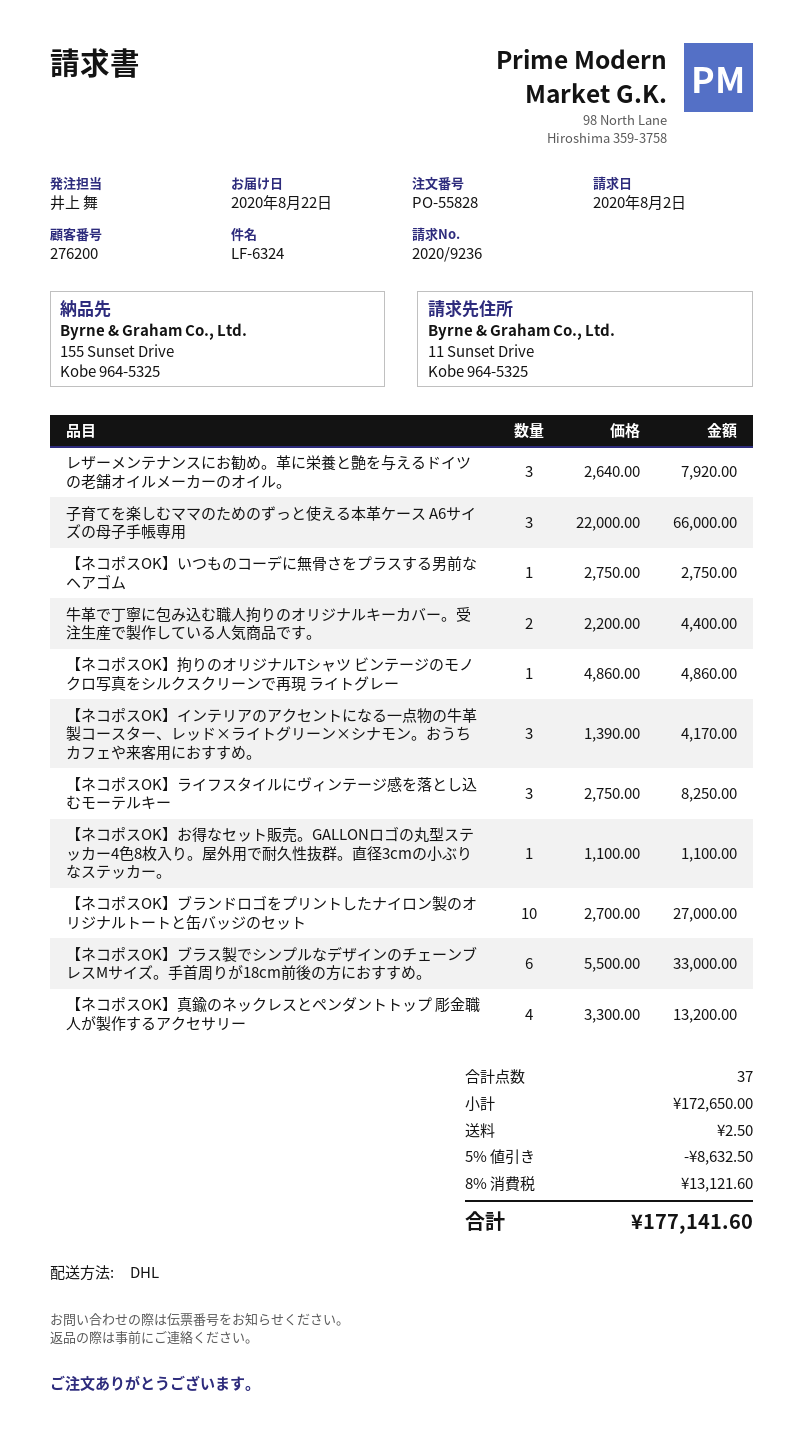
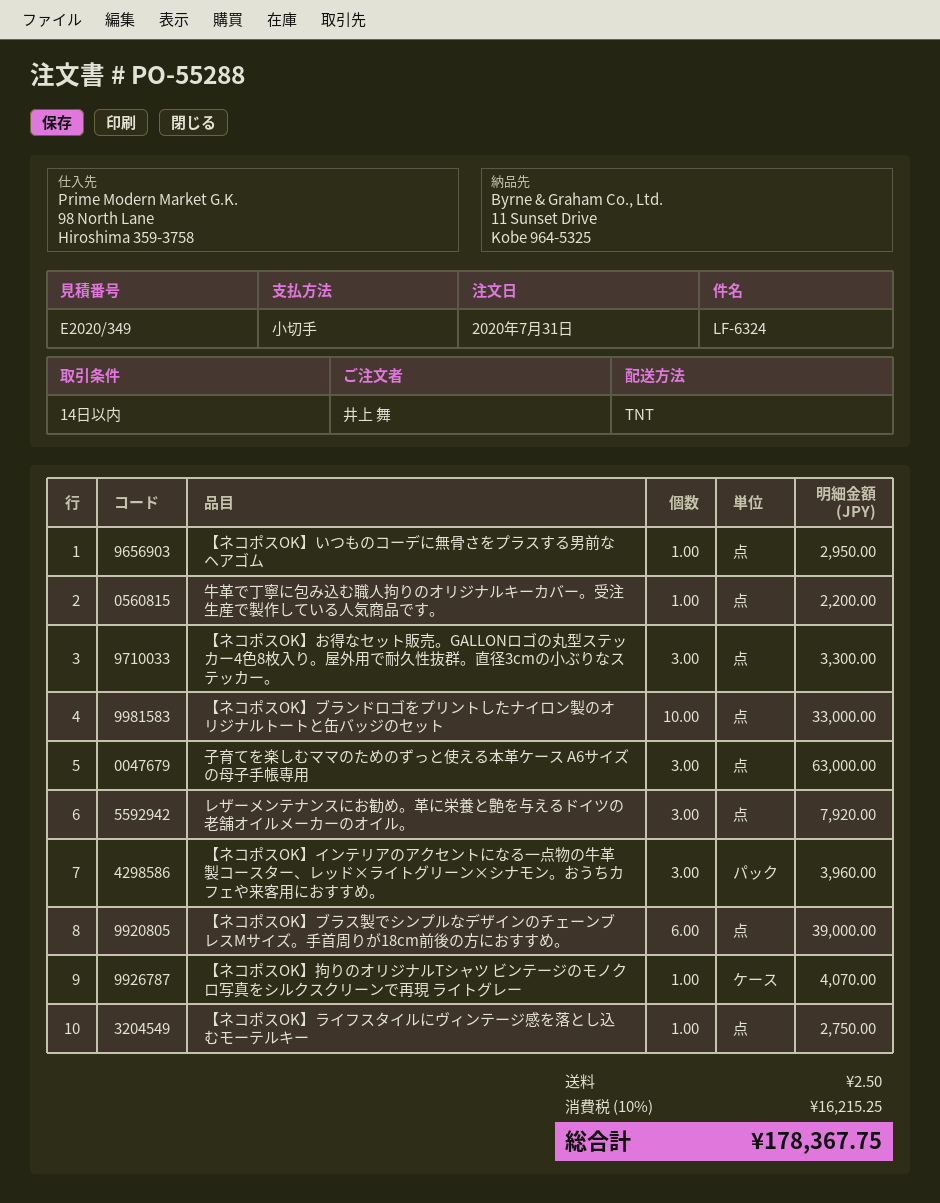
order number: PO-55828 -> PO-55288
shipping method: DHL -> TNT
ship to: 155 Sunset Drive, Kobe 964-5325 -> 11 Sunset Drive, Kobe 964-5325
子育てを楽しむママのためのずっと使える本革ケース A6サイズの母子手帳専用: 3 for 66000.00 -> 3 for 63000.00
【ネコポスOK】いつものコーデに無骨さをプラスする男前なヘアゴム: 1 for 2750.00 -> 1 for 2950.00
牛革で丁寧に包み込む職人拘りのオリジナルキーカバー。受注生産で製作している人気商品です。: 2 for 4400.00 -> 1 for 2200.00
【ネコポスOK】拘りのオリジナルTシャツ ビンテージのモノクロ写真をシルクスクリーンで再現 ライトグレー: 1 for 4860.00 -> 1 for 4070.00
【ネコポスOK】インテリアのアクセントになる一点物の牛革製コースター、レッド×ライトグリーン×シナモン。おうちカフェや来客用におすすめ。: 3 for 4170.00 -> 3 for 3960.00
【ネコポスOK】ライフスタイルにヴィンテージ感を落とし込むモーテルキー: 3 for 8250.00 -> 1 for 2750.00
【ネコポスOK】お得なセット販売。GALLONロゴの丸型ステッカー4色8枚入り。屋外用で耐久性抜群。直径3cmの小ぶりなステッカー。: 1 for 1100.00 -> 3 for 3300.00
【ネコポスOK】ブランドロゴをプリントしたナイロン製のオリジナルトートと缶バッジのセット: 10 for 27000.00 -> 10 for 33000.00
【ネコポスOK】ブラス製でシンプルなデザインのチェーンブレスMサイズ。手首周りが18cm前後の方におすすめ。: 6 for 33000.00 -> 6 for 39000.00
【ネコポスOK】真鍮のネックレスとペンダントトップ 彫金職人が製作するアクセサリー: 4 for 13200.00 -> none
discount: 5% = 8632.50 -> none
tax: 8% = 13121.60 -> 10% = 16215.25
total: 177141.60 -> 178367.75

